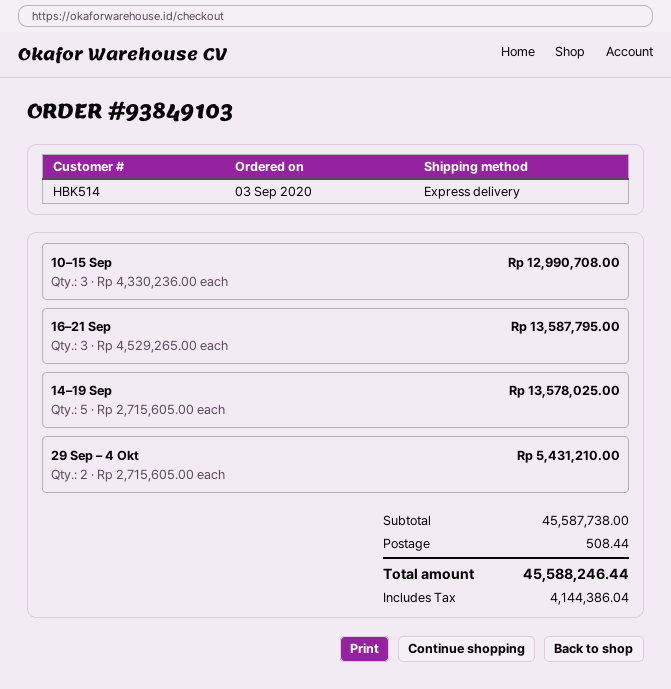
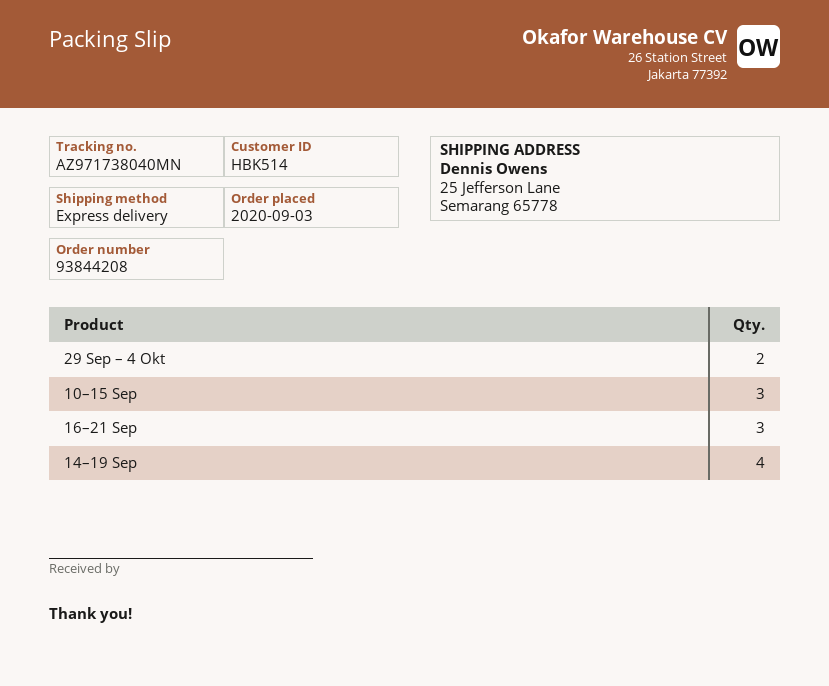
order number: 93849103 -> 93844208
14–19 Sep: 5 -> 4

